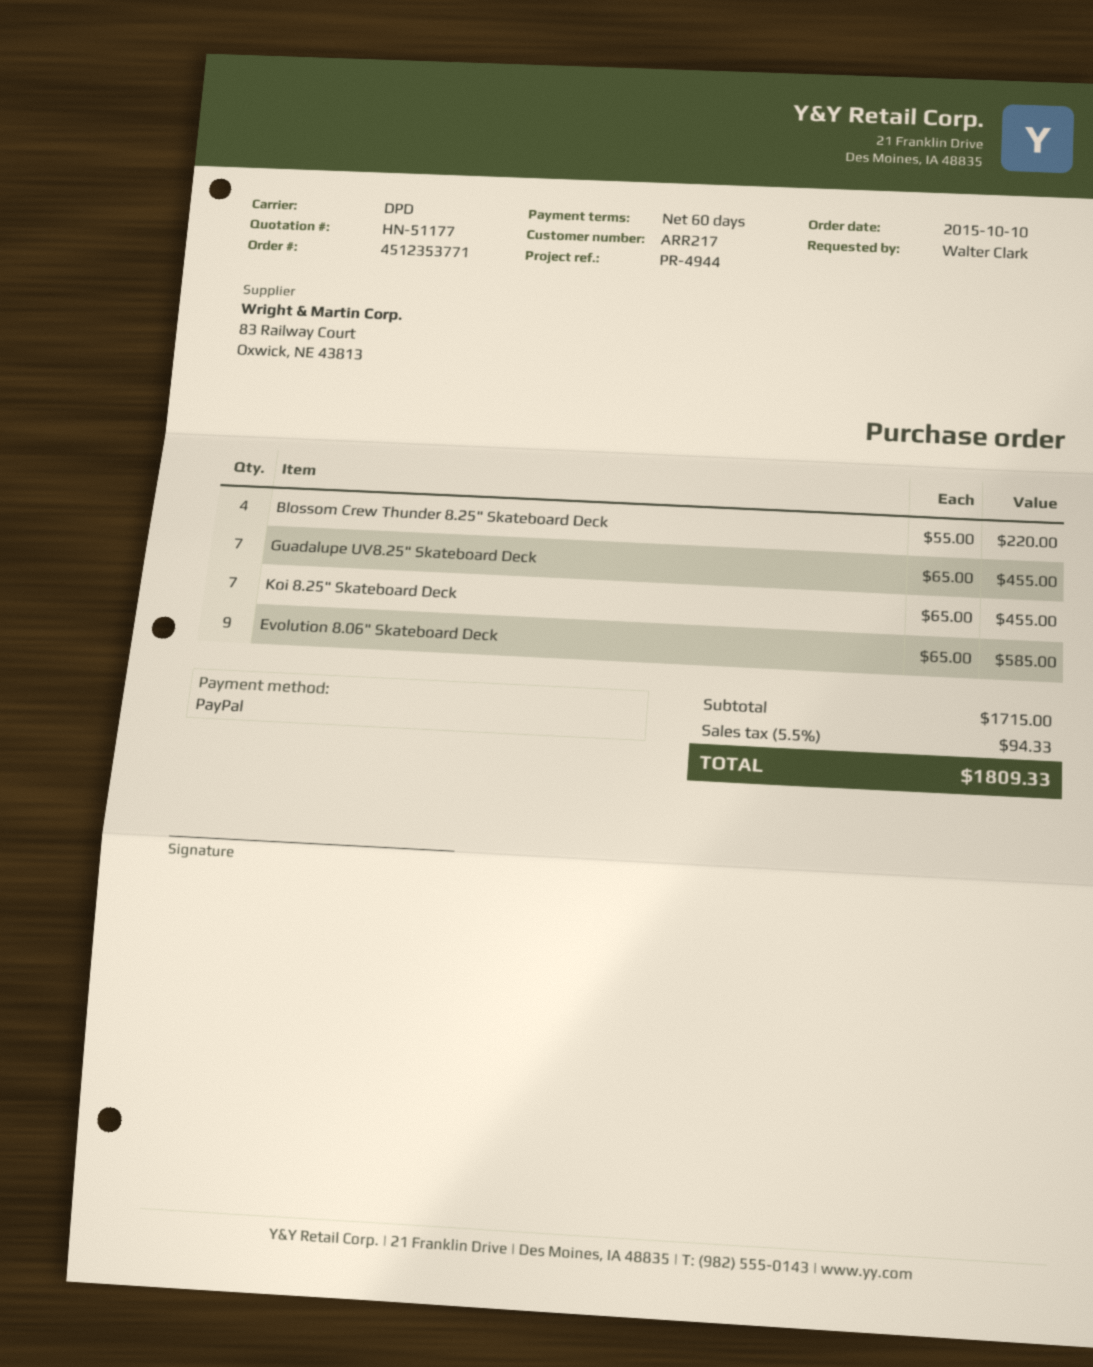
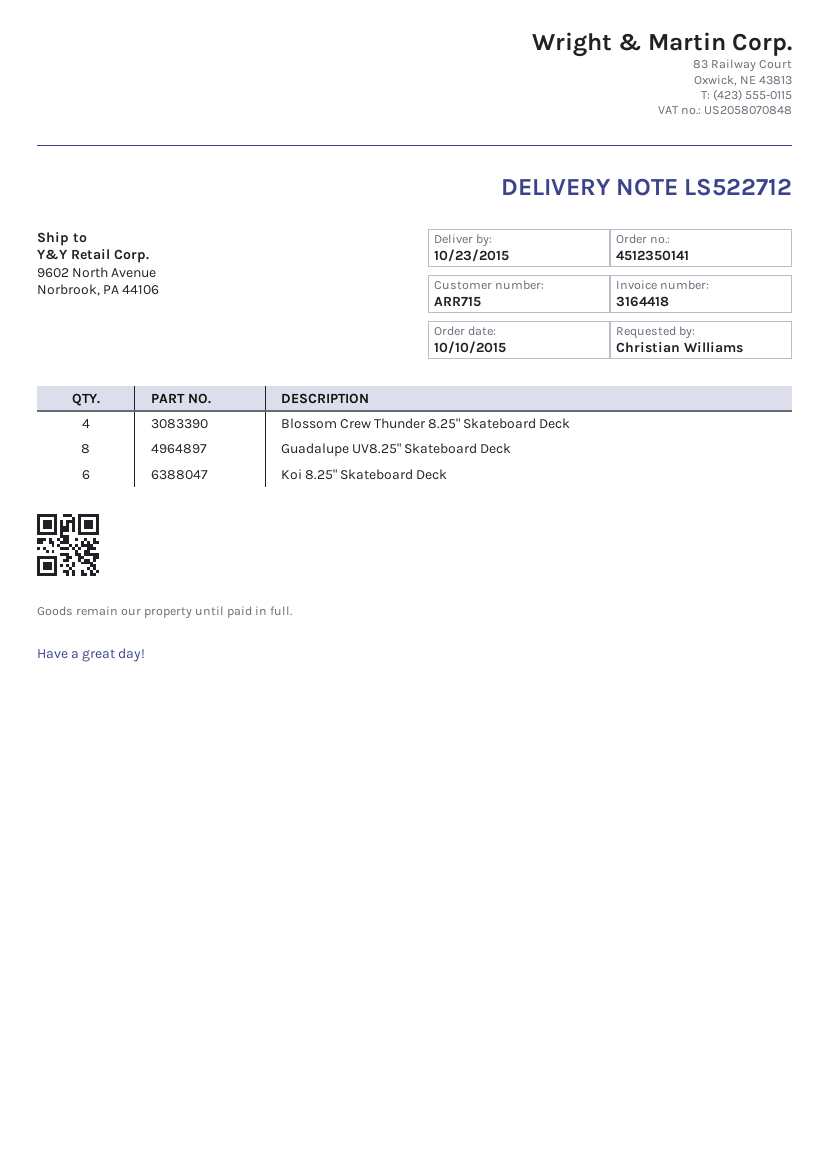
order number: 4512353771 -> 4512350141
customer number: ARR217 -> ARR715
ordered by: Walter Clark -> Christian Williams
Guadalupe UV8.25" Skateboard Deck: 7 -> 8
Koi 8.25" Skateboard Deck: 7 -> 6
Evolution 8.06" Skateboard Deck: 9 -> none

